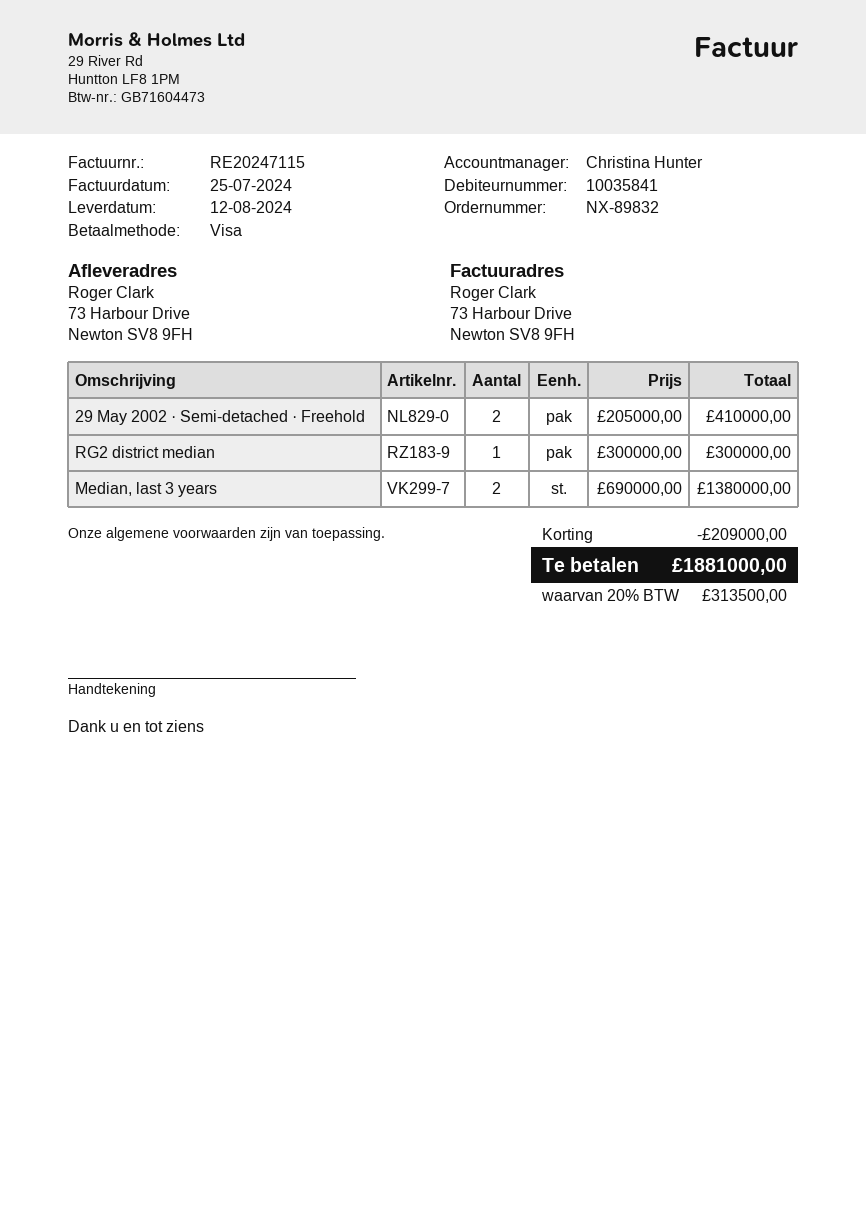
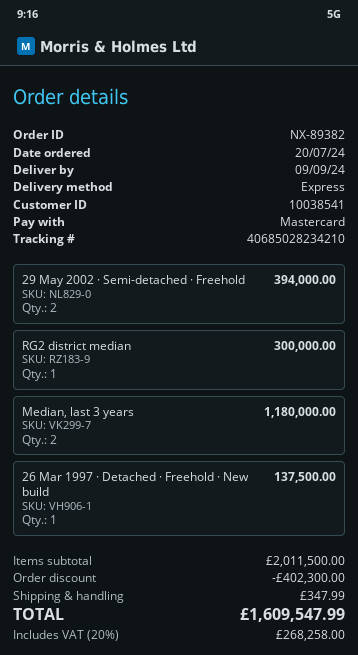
order number: NX-89832 -> NX-89382
delivery date: 2024-08-12 -> 2024-09-09
customer number: 10035841 -> 10038541
payment method: Visa -> Mastercard
29 May 2002 · Semi-detached · Freehold: 2 for 410000.00 -> 2 for 394000.00
Median, last 3 years: 2 for 1380000.00 -> 2 for 1180000.00
26 Mar 1997 · Detached · Freehold · New build: none -> 1 for 137500.00
discount: 209000.00 -> 402300.00
shipping: none -> 347.99
tax: 20% = 313500.00 -> 20% = 268258.00
total: 1881000.00 -> 1609547.99

